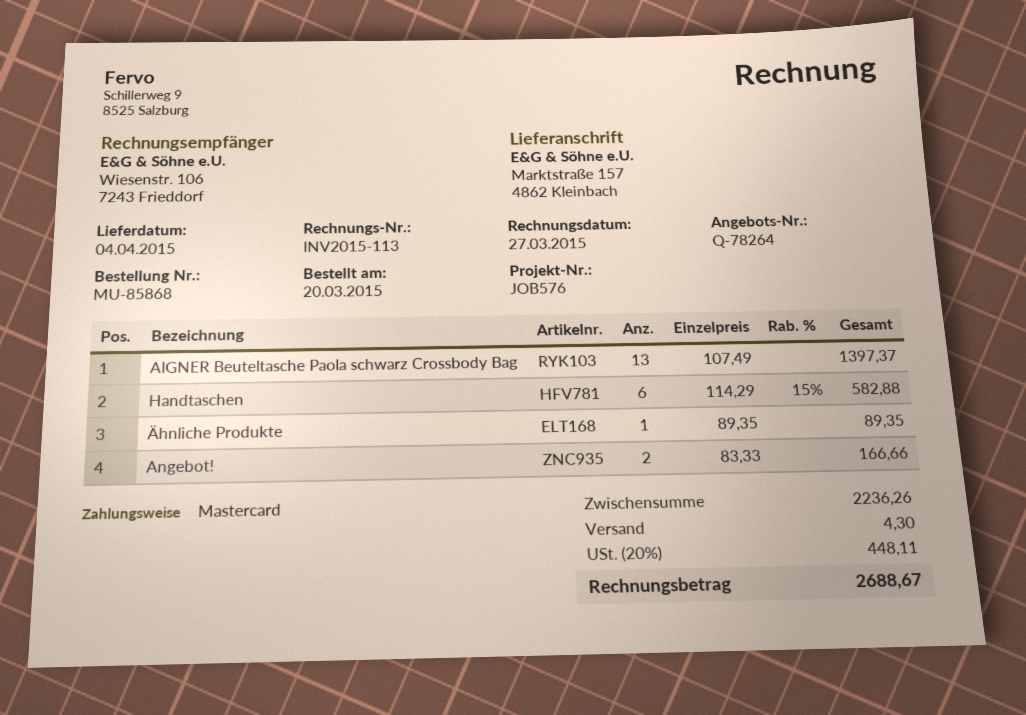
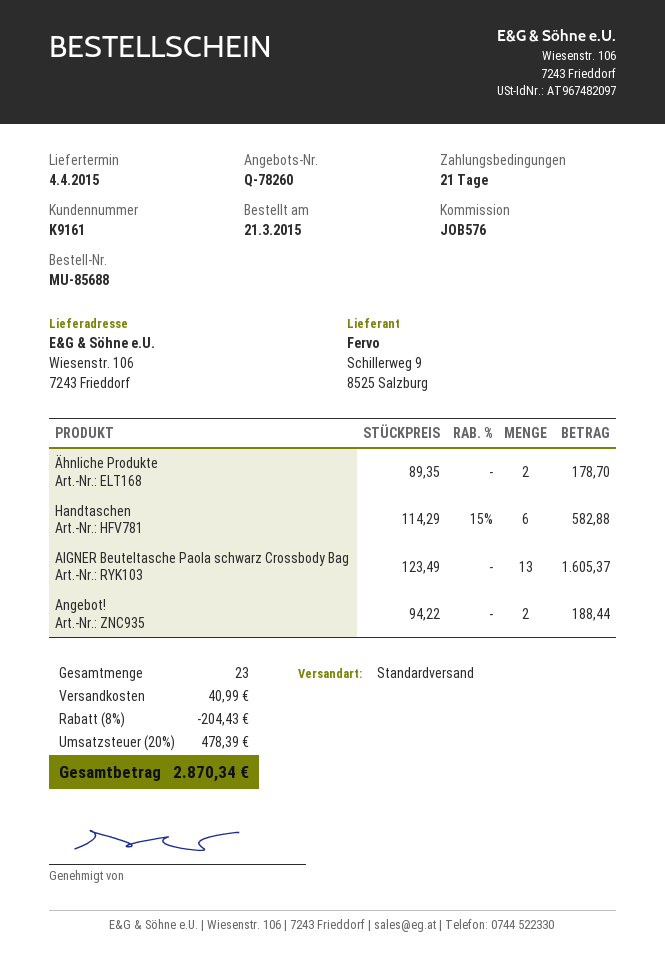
quote number: Q-78264 -> Q-78260
order number: MU-85868 -> MU-85688
order date: 2015-03-20 -> 2015-03-21
ship to: Marktstraße 157, 4862 Kleinbach -> Wiesenstr. 106, 7243 Frieddorf
AIGNER Beuteltasche Paola schwarz Crossbody Bag: 13 x 107.49 = 1397.37 -> 13 x 123.49 = 1605.37
Ähnliche Produkte: 1 x 89.35 = 89.35 -> 2 x 89.35 = 178.70
Angebot!: 2 x 83.33 = 166.66 -> 2 x 94.22 = 188.44
discount: none -> 8% = 204.43
shipping: 4.30 -> 40.99
tax: 20% = 448.11 -> 20% = 478.39
total: 2688.67 -> 2870.34

